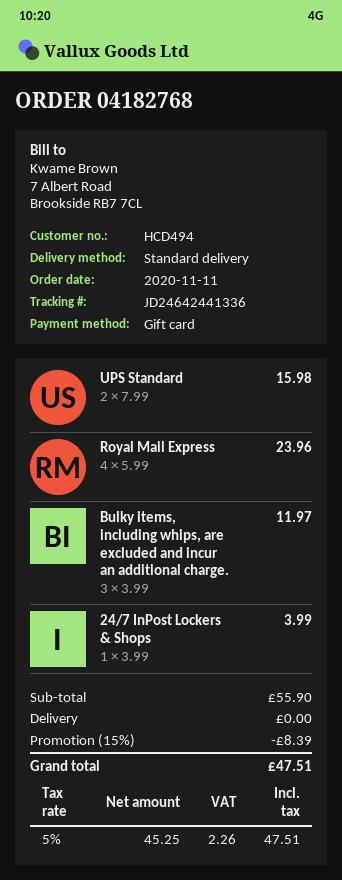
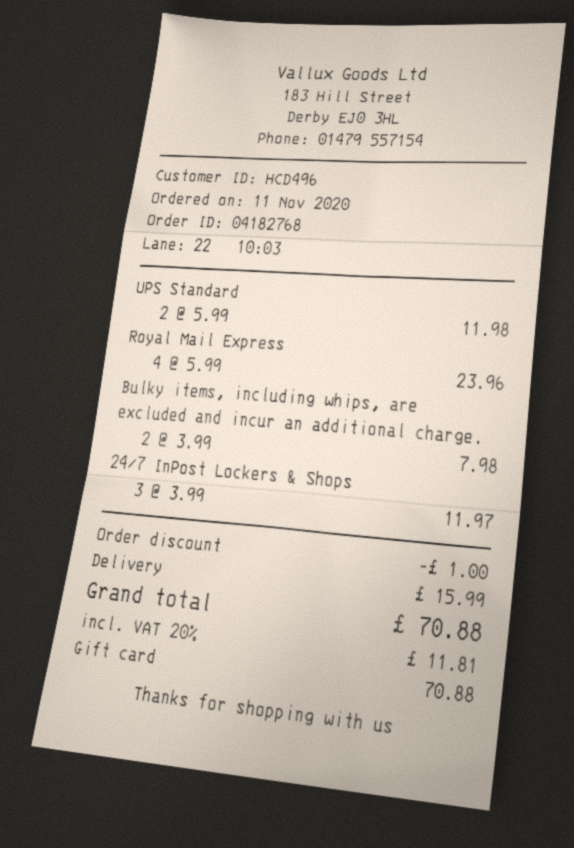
customer number: HCD494 -> HCD496
UPS Standard: 2 x 7.99 = 15.98 -> 2 x 5.99 = 11.98
Bulky items, including whips, are excluded and incur an additional charge.: 3 x 3.99 = 11.97 -> 2 x 3.99 = 7.98
24/7 InPost Lockers & Shops: 1 x 3.99 = 3.99 -> 3 x 3.99 = 11.97
discount: 8.39 -> 1.00
shipping: 0.00 -> 15.99
tax: 5% = 2.26 -> 20% = 11.81
total: 47.51 -> 70.88

